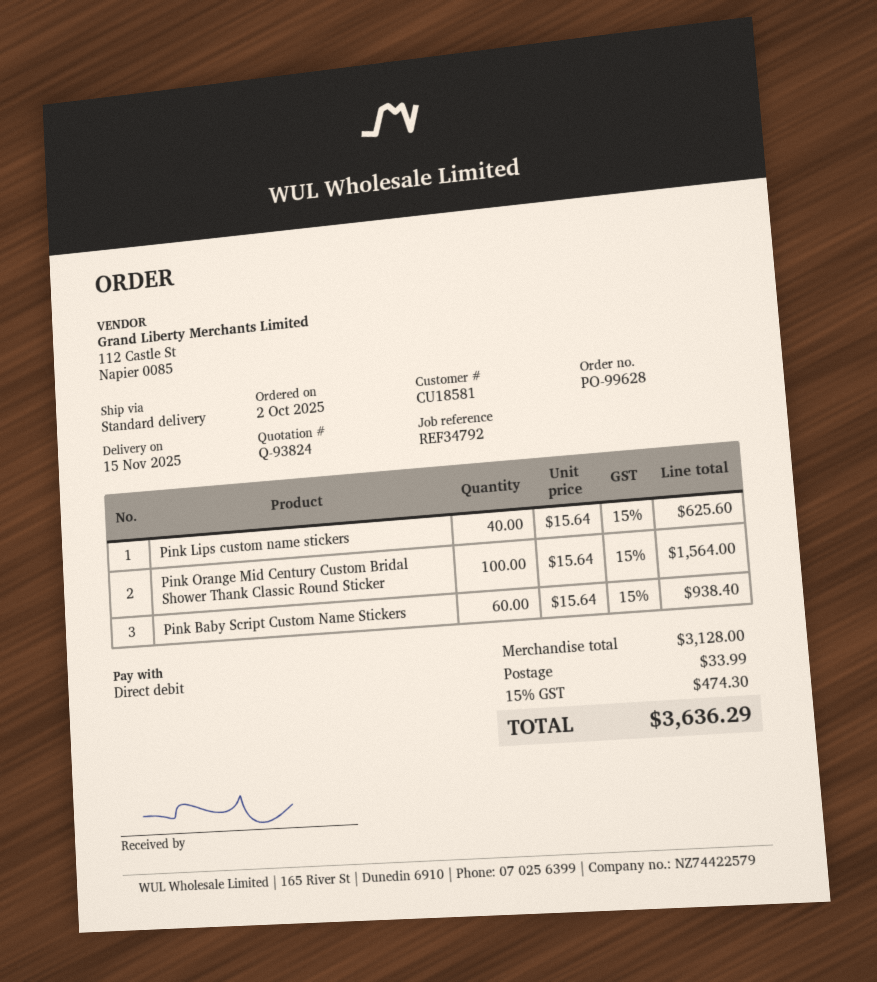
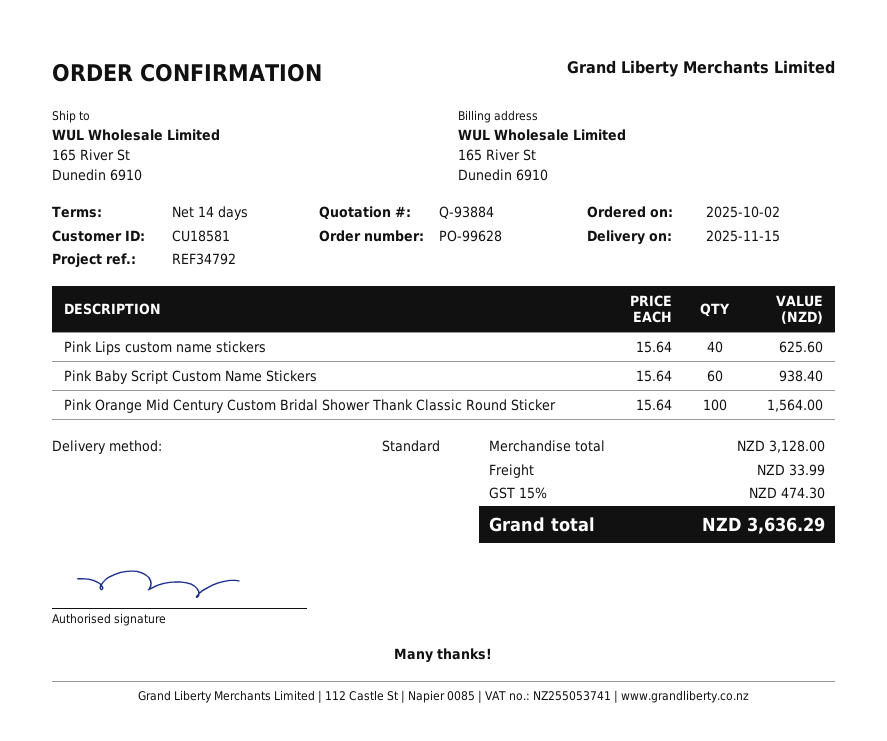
quote number: Q-93824 -> Q-93884

